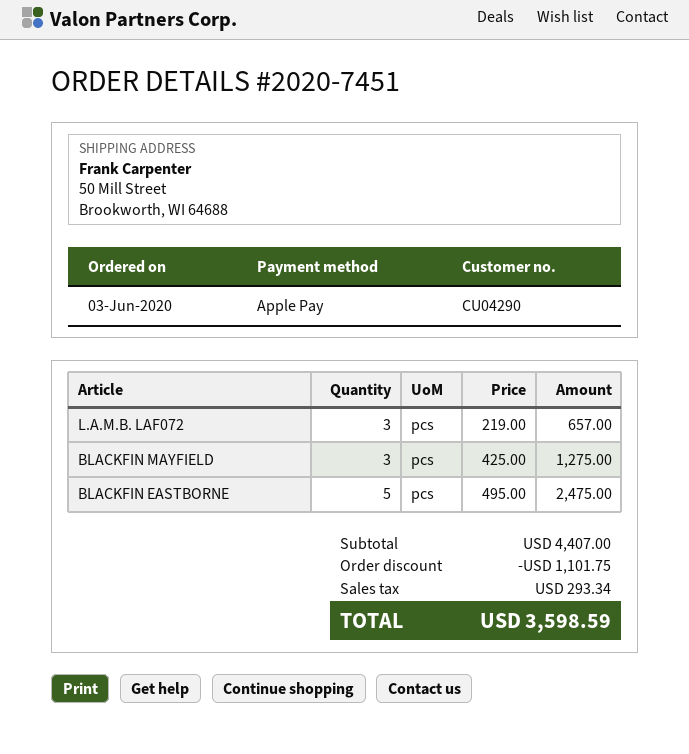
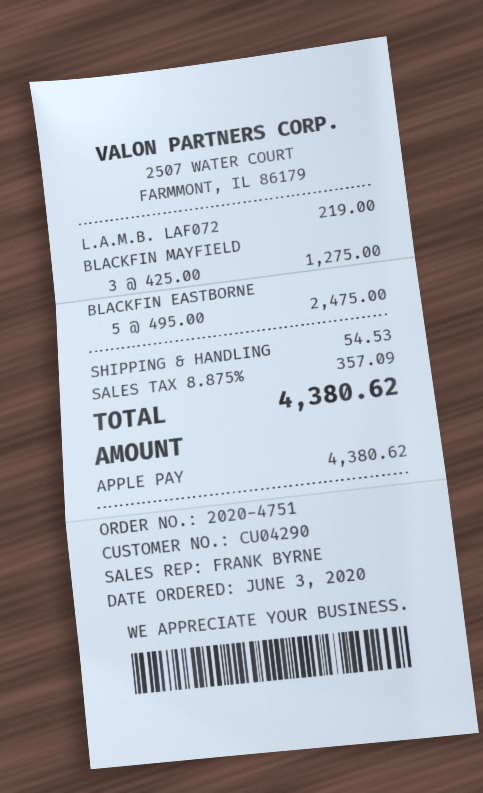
order number: 2020-7451 -> 2020-4751
L.A.M.B. LAF072: 3 x 219.00 = 657.00 -> 1 x 219.00 = 219.00
discount: 1101.75 -> none
shipping: none -> 54.53
tax: 293.34 -> 357.09
total: 3598.59 -> 4380.62

